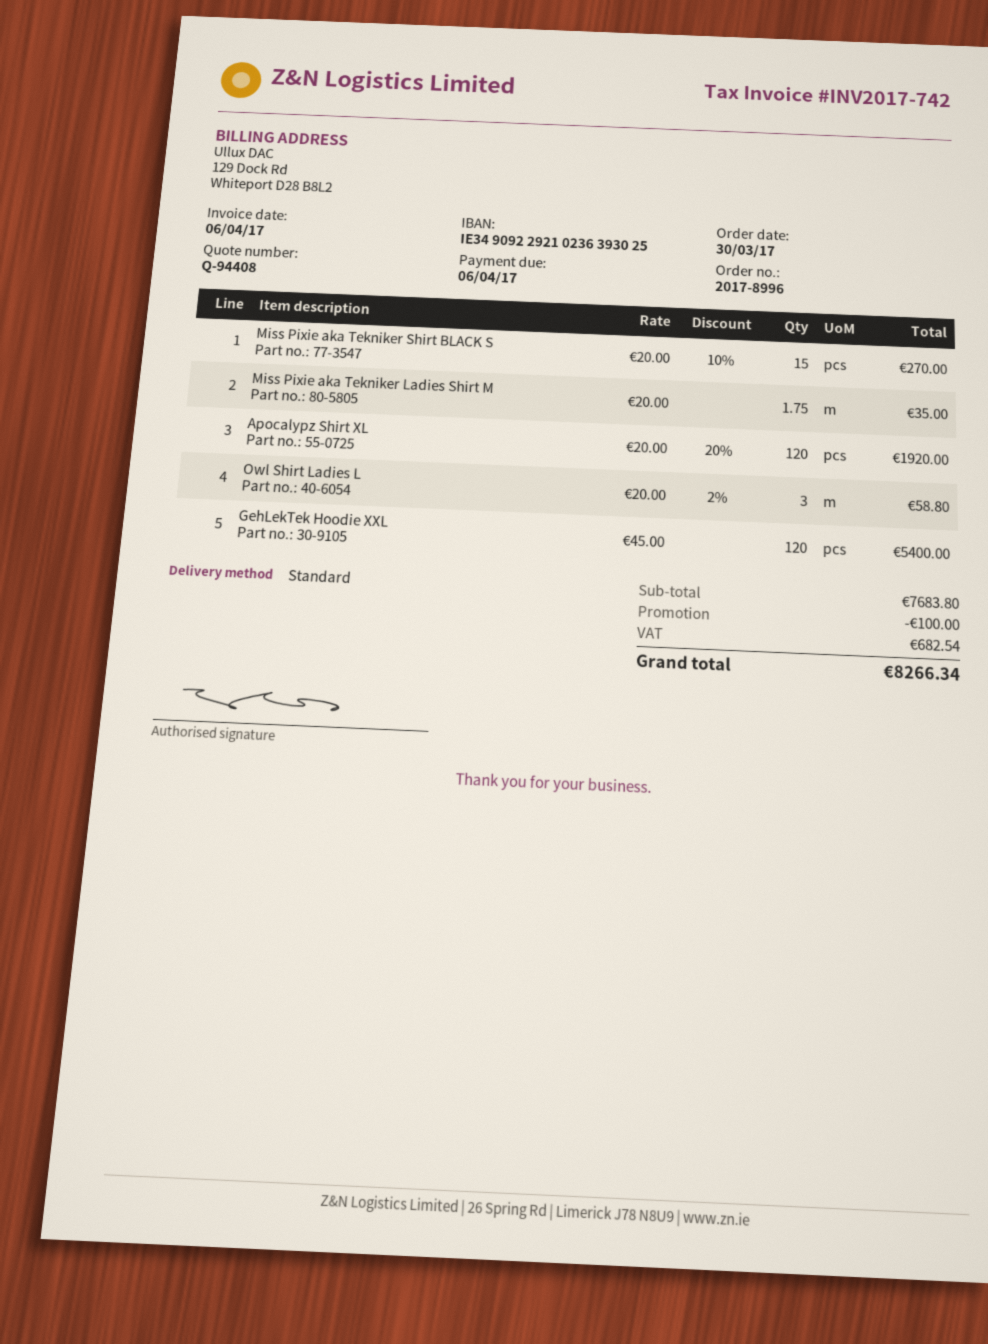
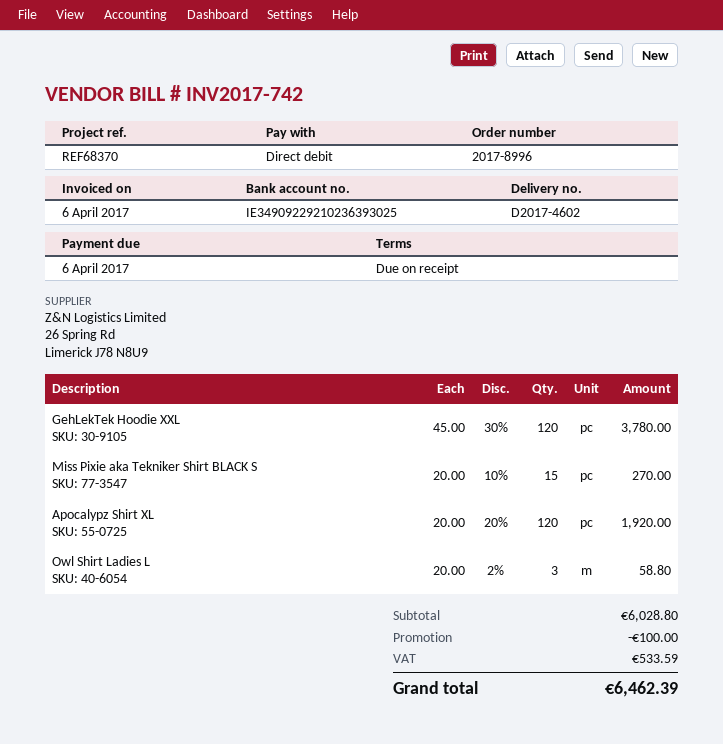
Miss Pixie aka Tekniker Ladies Shirt M: 1.75 x 20.00 = 35.00 -> none
GehLekTek Hoodie XXL: 120 x 45.00 = 5400.00 -> 120 x 45.00 - 30% = 3780.00
subtotal: 7683.80 -> 6028.80
tax: 682.54 -> 533.59
total: 8266.34 -> 6462.39

